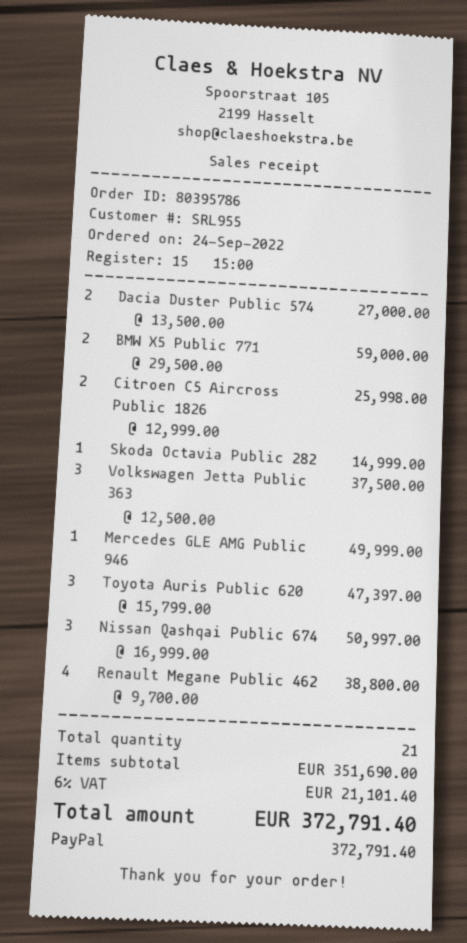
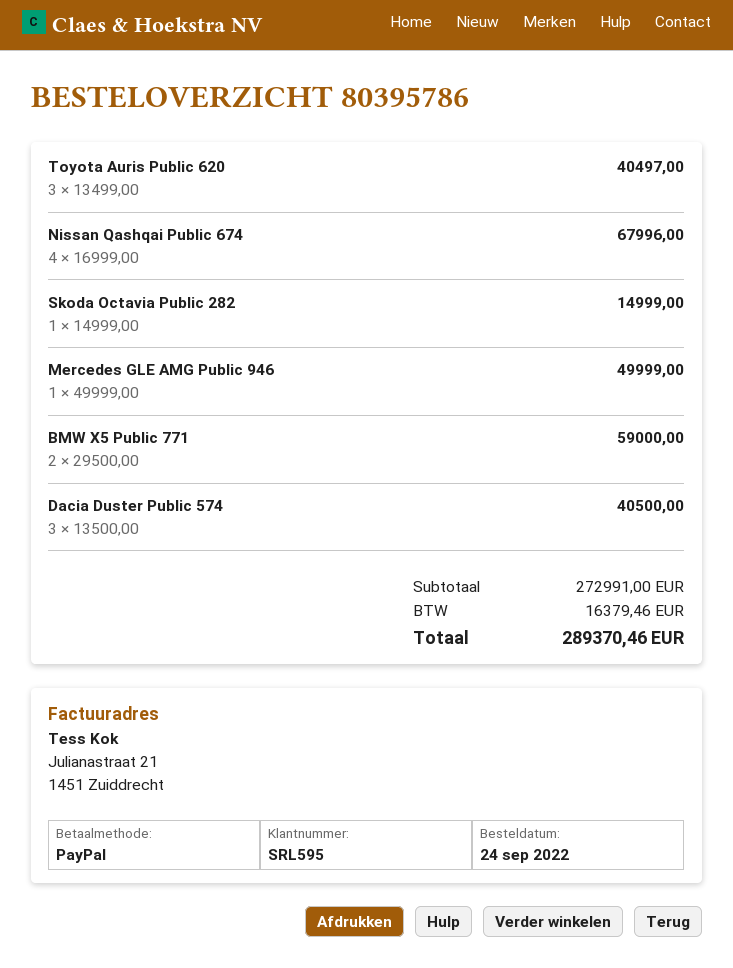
customer number: SRL955 -> SRL595
Dacia Duster Public 574: 2 x 13500.00 = 27000.00 -> 3 x 13500.00 = 40500.00
Citroen C5 Aircross Public 1826: 2 x 12999.00 = 25998.00 -> none
Volkswagen Jetta Public 363: 3 x 12500.00 = 37500.00 -> none
Toyota Auris Public 620: 3 x 15799.00 = 47397.00 -> 3 x 13499.00 = 40497.00
Nissan Qashqai Public 674: 3 x 16999.00 = 50997.00 -> 4 x 16999.00 = 67996.00
Renault Megane Public 462: 4 x 9700.00 = 38800.00 -> none
subtotal: 351690.00 -> 272991.00
tax: 21101.40 -> 16379.46
total: 372791.40 -> 289370.46

